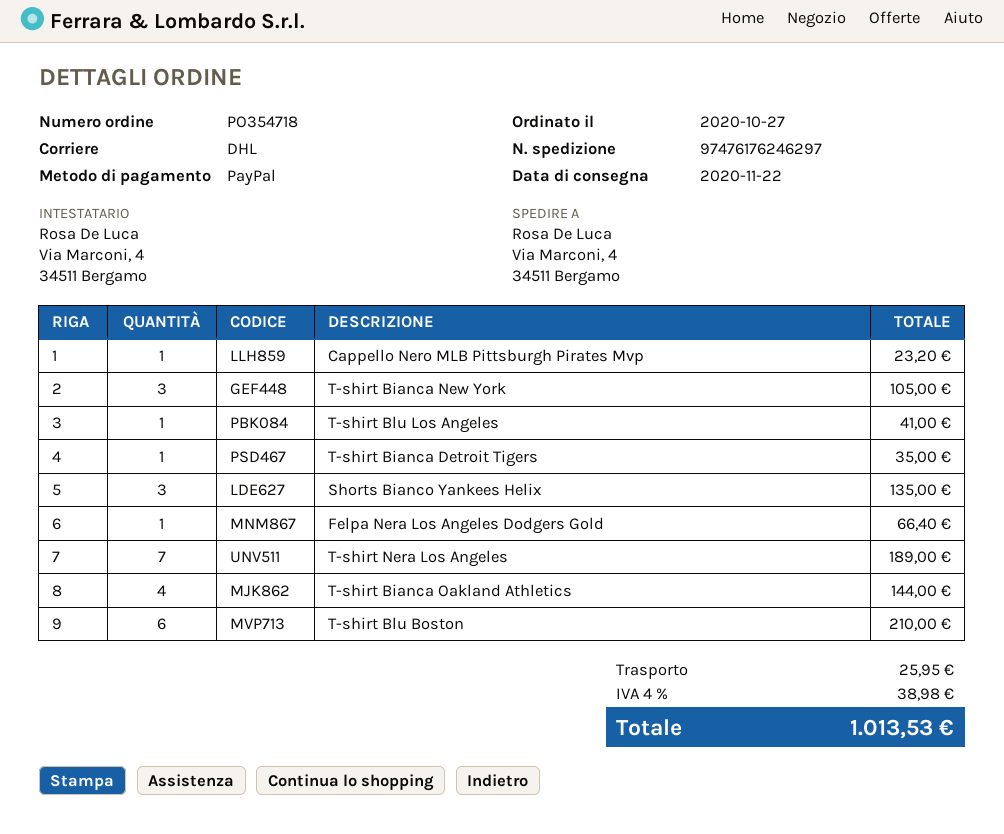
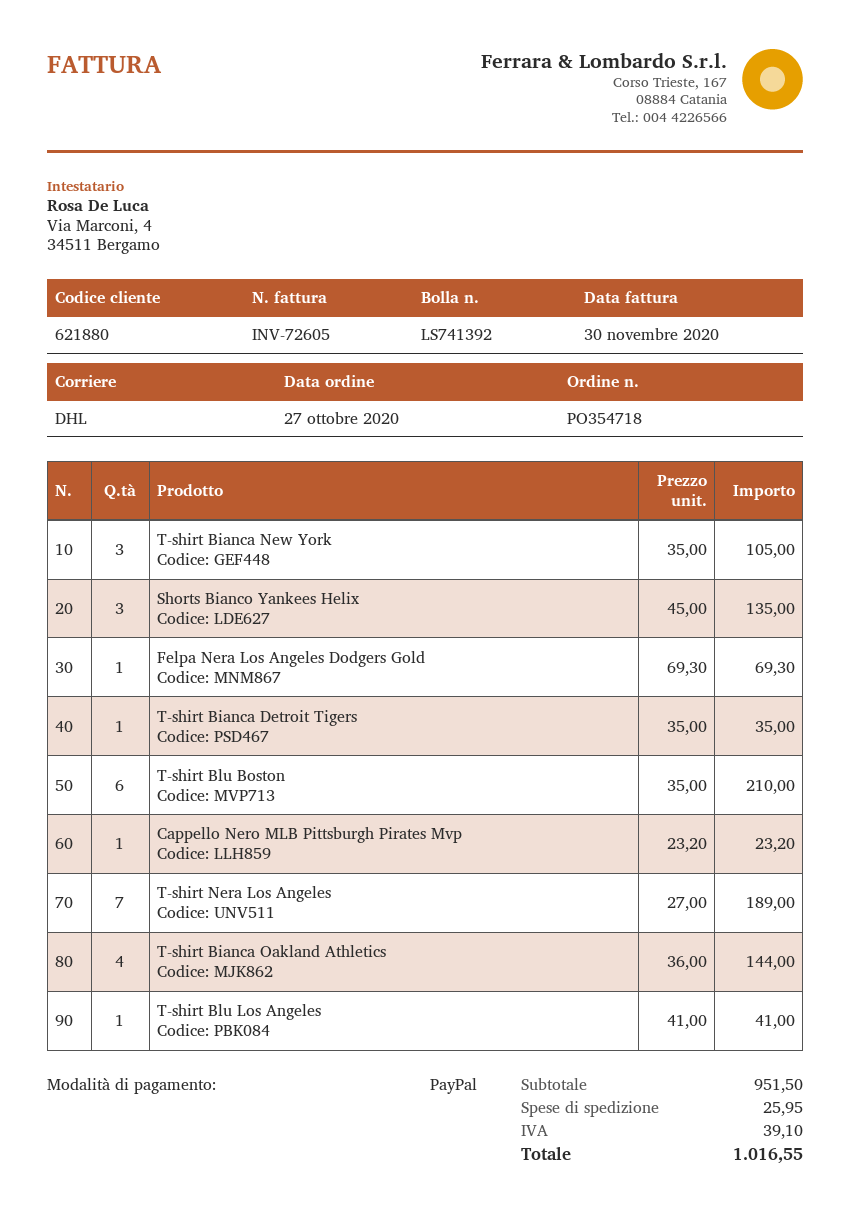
Felpa Nera Los Angeles Dodgers Gold: 1 for 66.40 -> 1 for 69.30
tax: 38.98 -> 39.10
total: 1013.53 -> 1016.55

